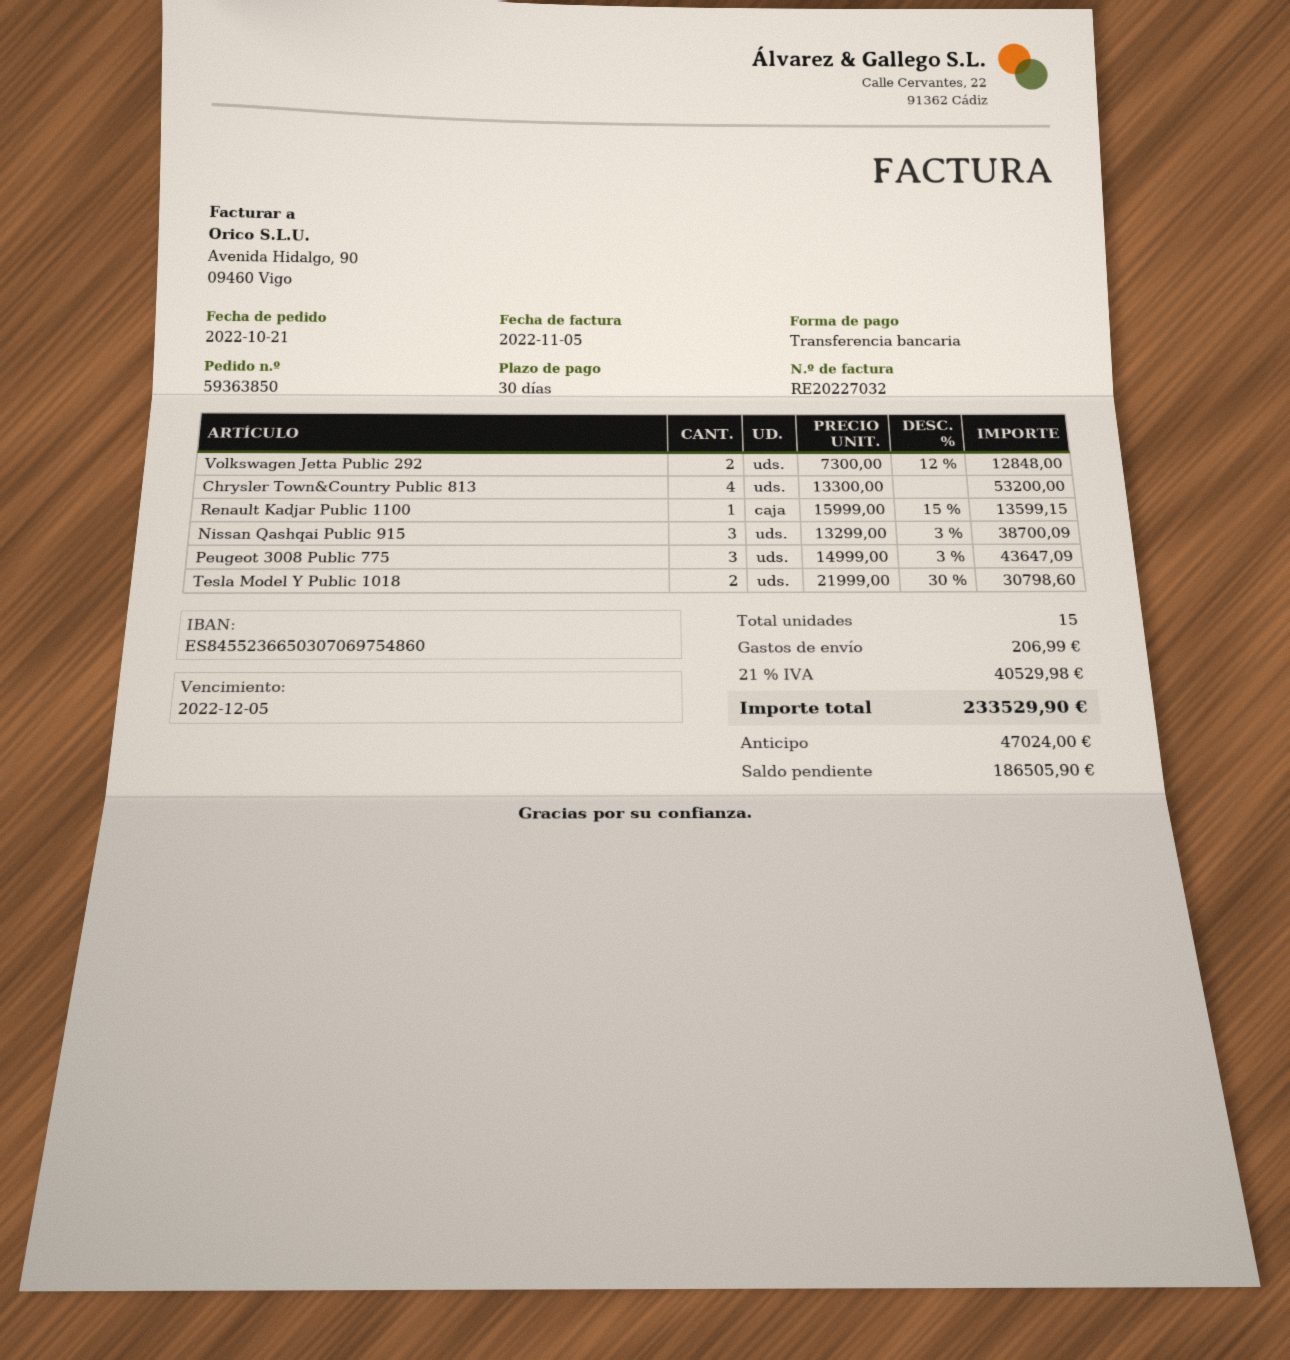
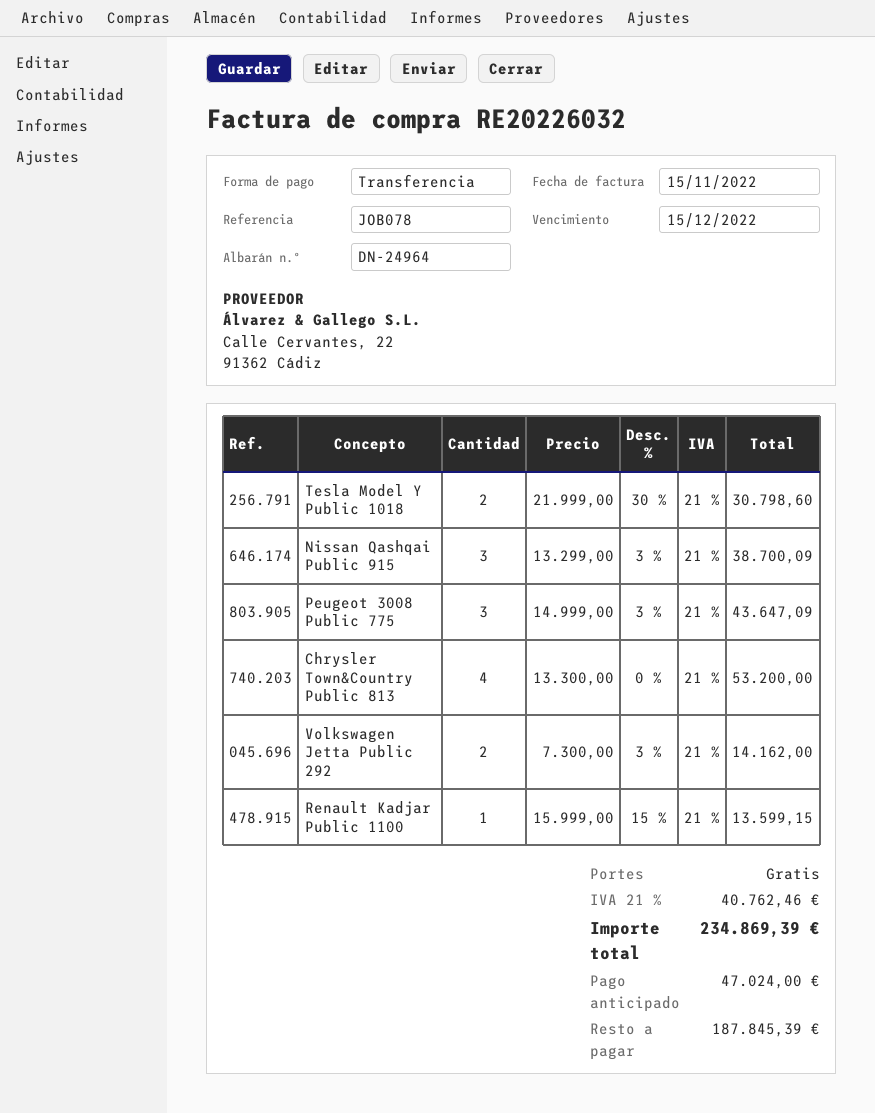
invoice number: RE20227032 -> RE20226032
invoice date: 2022-11-05 -> 2022-11-15
due date: 2022-12-05 -> 2022-12-15
Volkswagen Jetta Public 292: 2 x 7300.00 - 12% = 12848.00 -> 2 x 7300.00 - 3% = 14162.00
shipping: 206.99 -> 0.00
tax: 21% = 40529.98 -> 21% = 40762.46
total: 233529.90 -> 234869.39
balance: 186505.90 -> 187845.39

